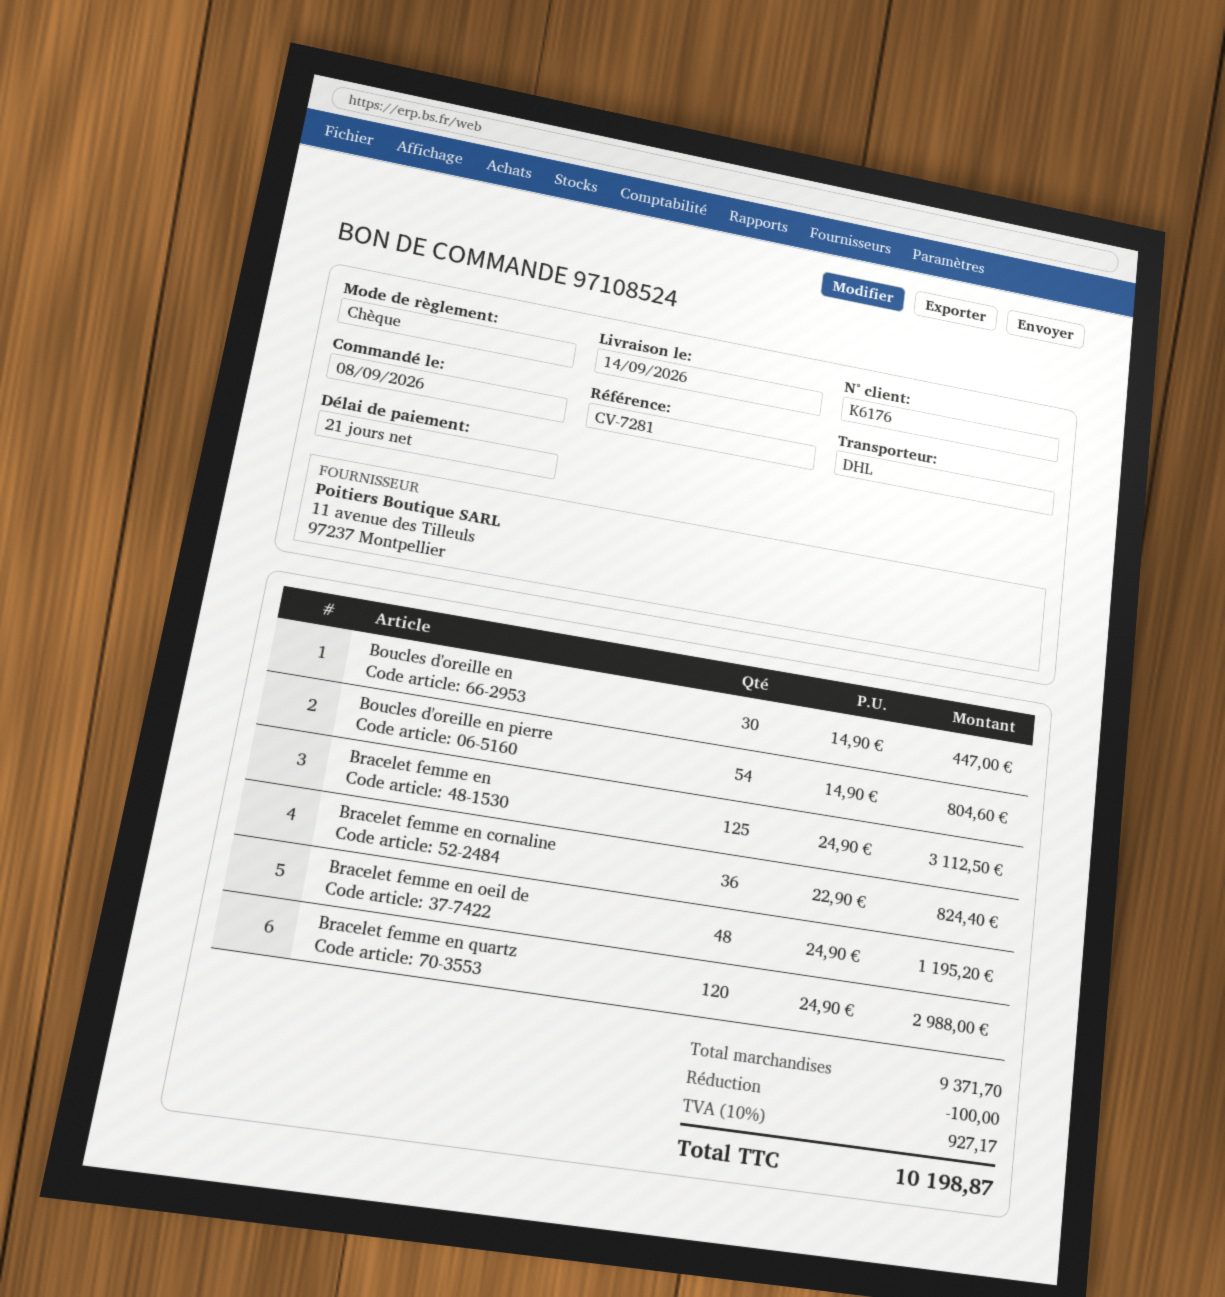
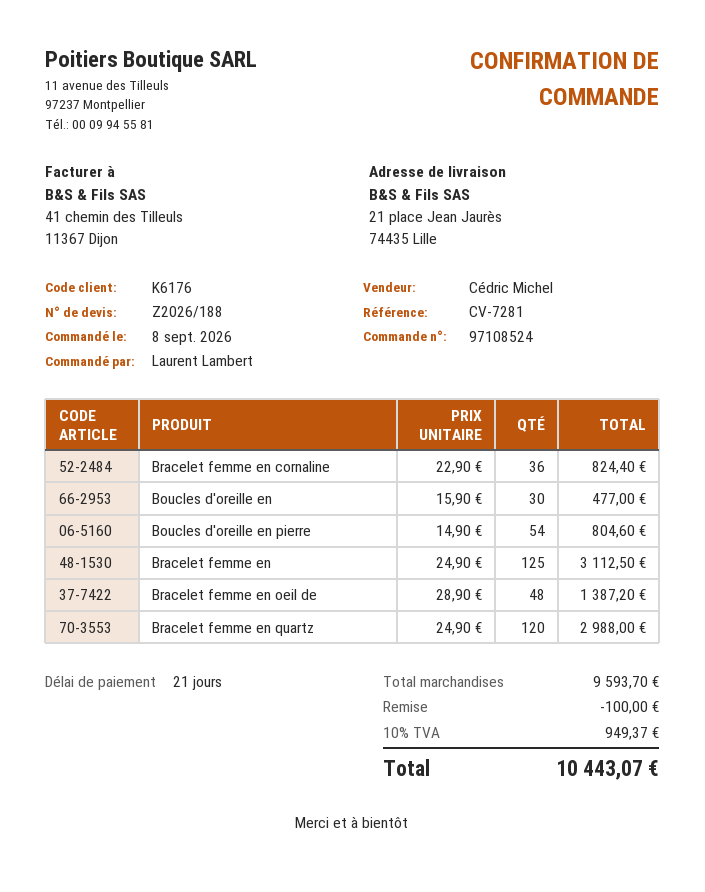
Boucles d'oreille en: 30 x 14.90 = 447.00 -> 30 x 15.90 = 477.00
Bracelet femme en oeil de: 48 x 24.90 = 1195.20 -> 48 x 28.90 = 1387.20
subtotal: 9371.70 -> 9593.70
tax: 10% = 927.17 -> 10% = 949.37
total: 10198.87 -> 10443.07

